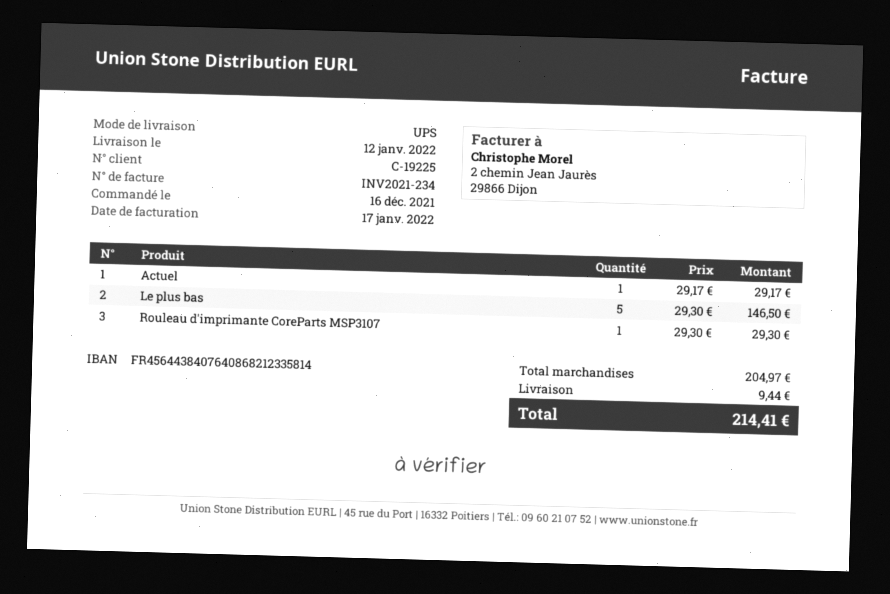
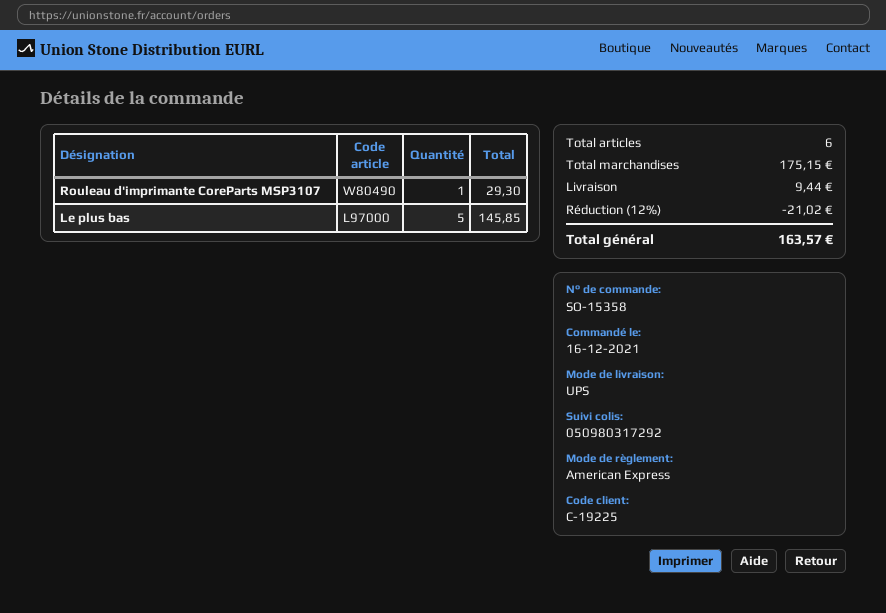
Actuel: 1 for 29.17 -> none
Le plus bas: 5 for 146.50 -> 5 for 145.85
subtotal: 204.97 -> 175.15
discount: none -> 12% = 21.02
total: 214.41 -> 163.57

